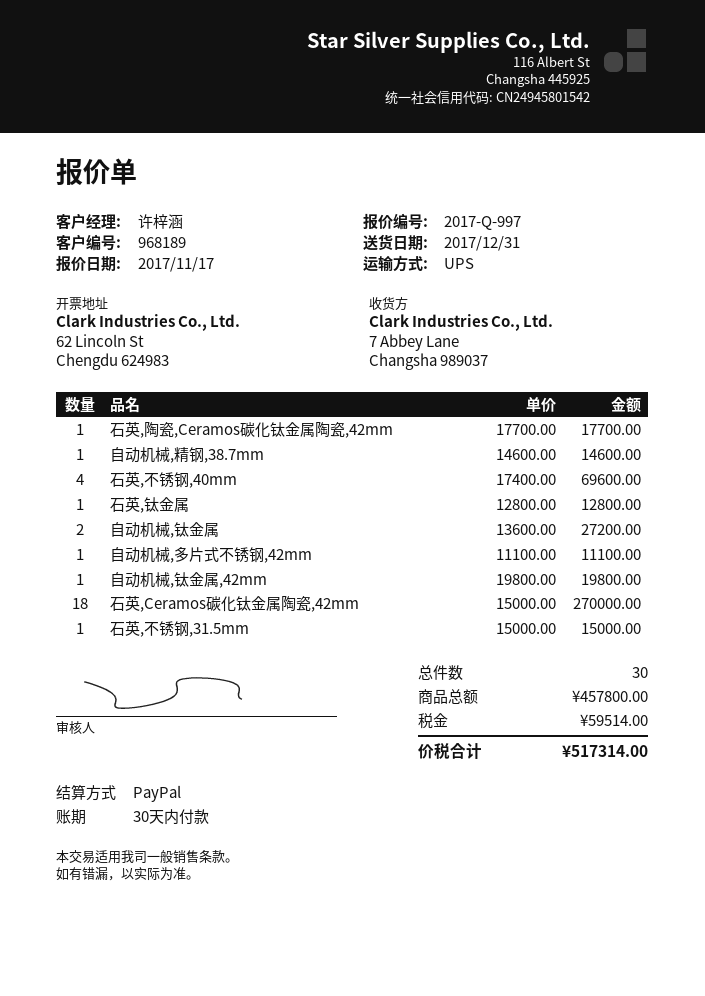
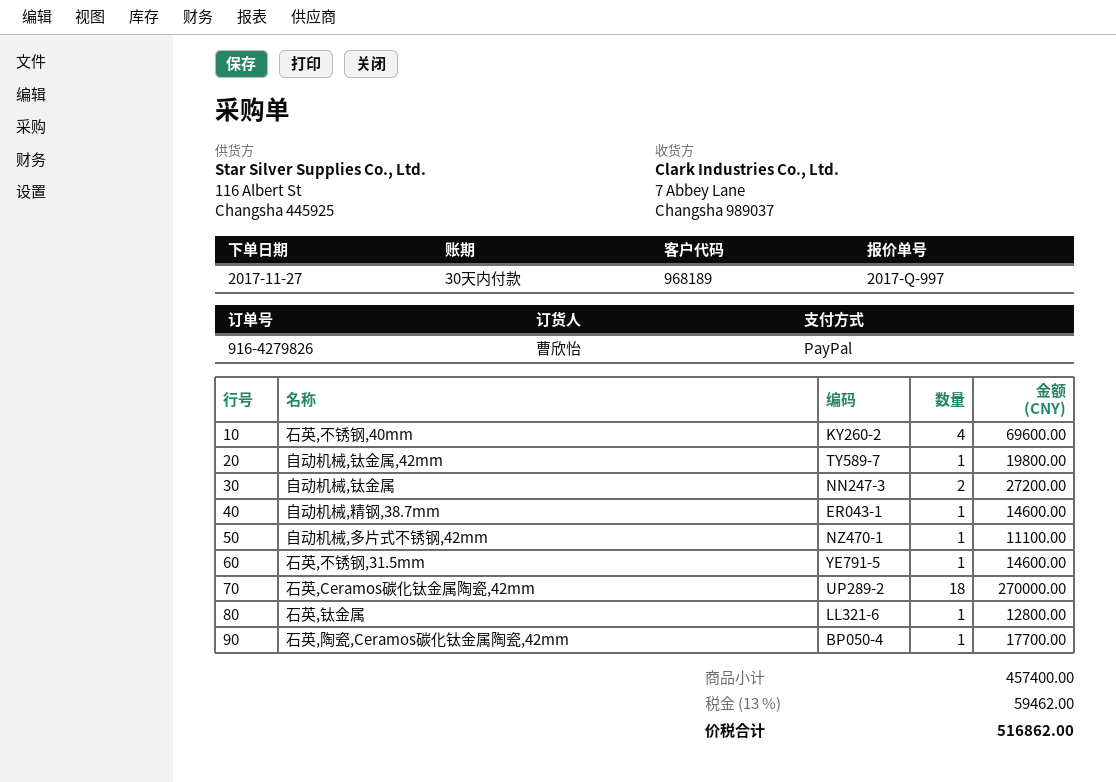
石英,不锈钢,31.5mm: 1 for 15000.00 -> 1 for 14600.00
subtotal: 457800.00 -> 457400.00
tax: 59514.00 -> 59462.00
total: 517314.00 -> 516862.00

